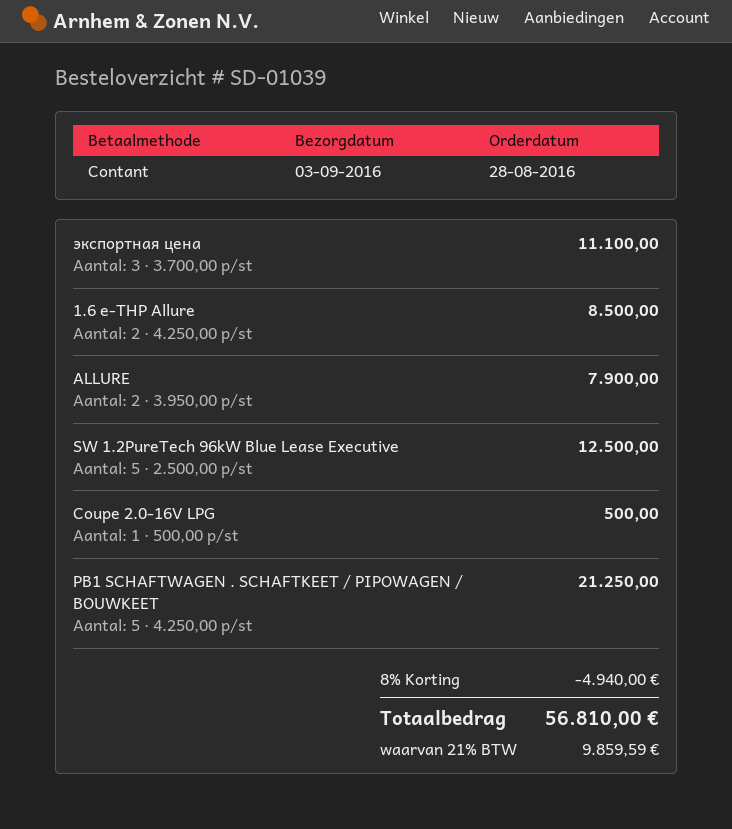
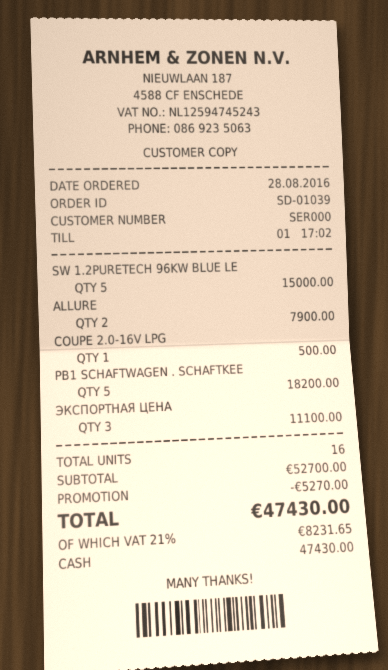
1.6 e-THP Allure: 2 for 8500.00 -> none
SW 1.2PureTech 96kW Blue Lease Executive: 5 for 12500.00 -> 5 for 15000.00
PB1 SCHAFTWAGEN . SCHAFTKEET / PIPOWAGEN / BOUWKEET: 5 for 21250.00 -> 5 for 18200.00
discount: 4940.00 -> 5270.00
tax: 21% = 9859.59 -> 21% = 8231.65
total: 56810.00 -> 47430.00

